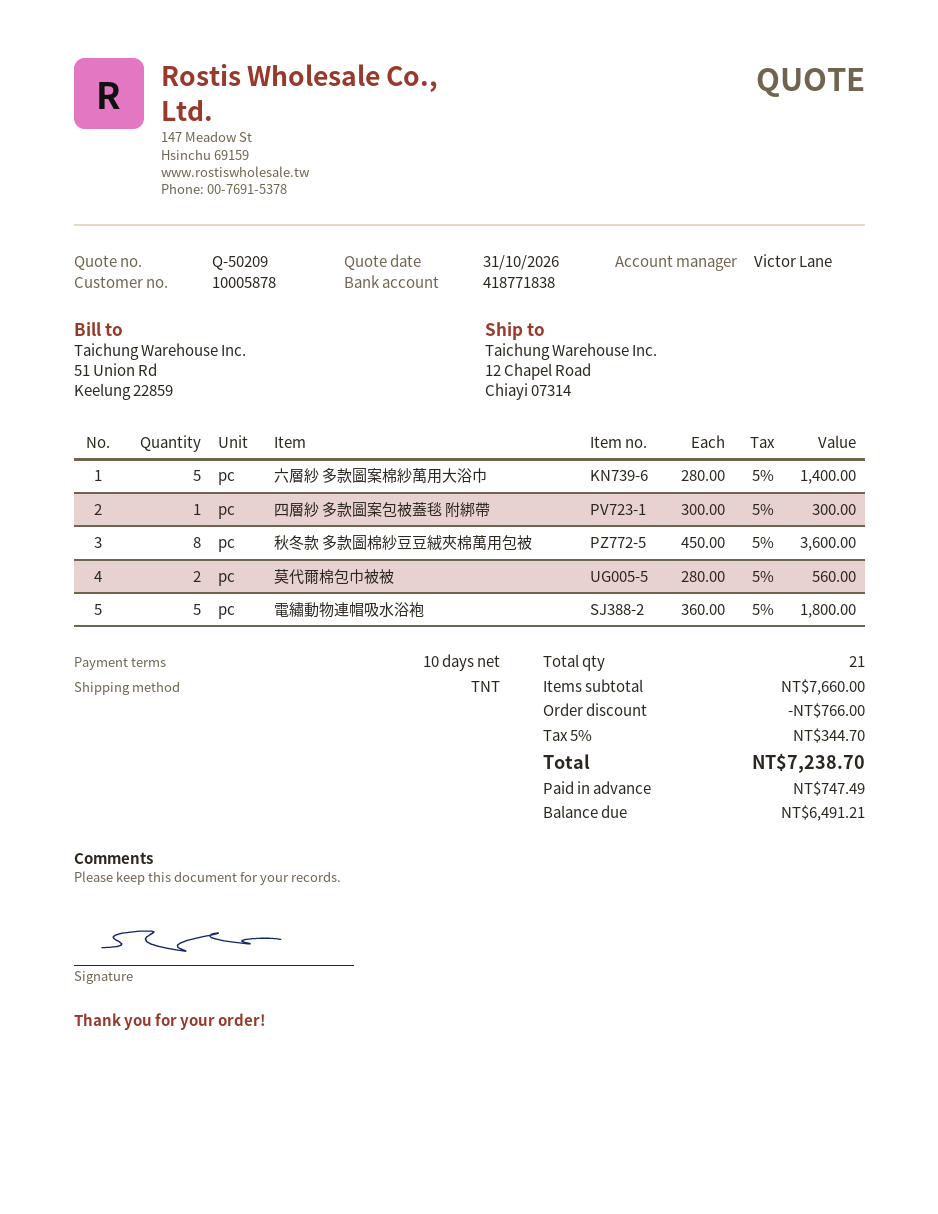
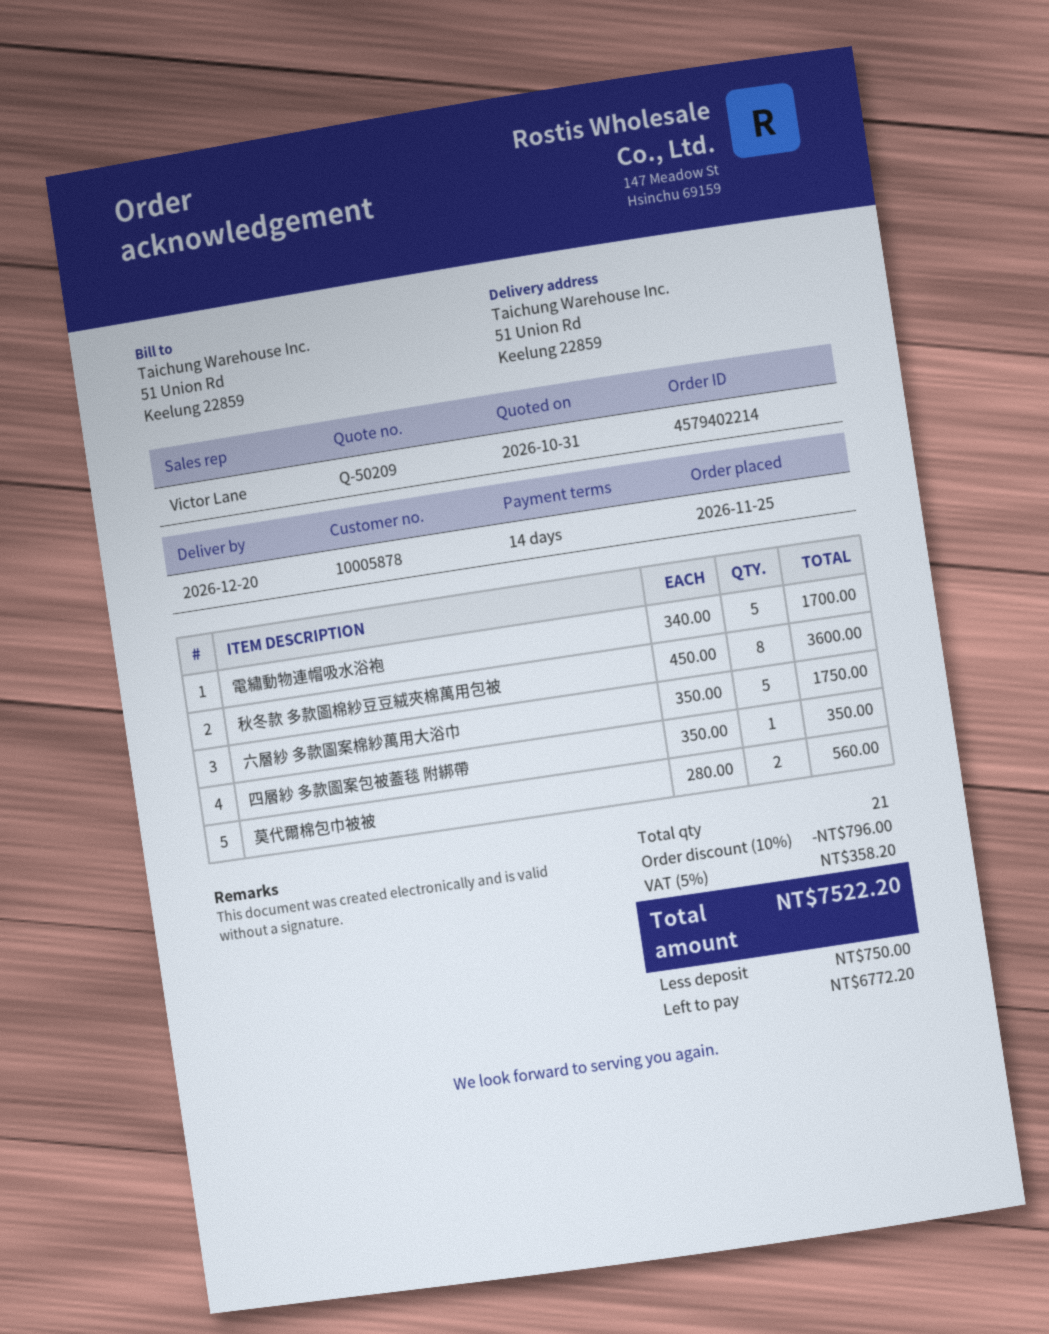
payment terms: 10 days -> 14 days
ship to: 12 Chapel Road, Chiayi 07314 -> 51 Union Rd, Keelung 22859
六層紗 多款圖案棉紗萬用大浴巾: 5 x 280.00 = 1400.00 -> 5 x 350.00 = 1750.00
四層紗 多款圖案包被蓋毯 附綁帶: 1 x 300.00 = 300.00 -> 1 x 350.00 = 350.00
電繡動物連帽吸水浴袍: 5 x 360.00 = 1800.00 -> 5 x 340.00 = 1700.00
discount: 766.00 -> 796.00
tax: 5% = 344.70 -> 5% = 358.20
total: 7238.70 -> 7522.20
deposit: 747.49 -> 750.00
balance: 6491.21 -> 6772.20

